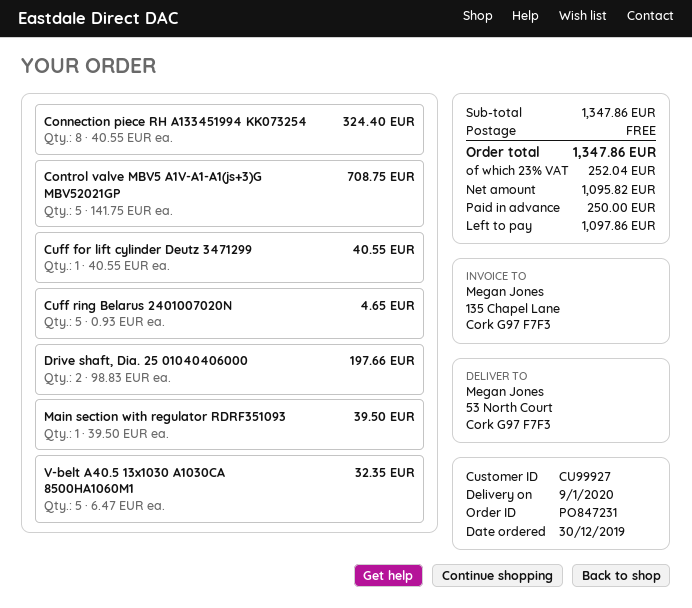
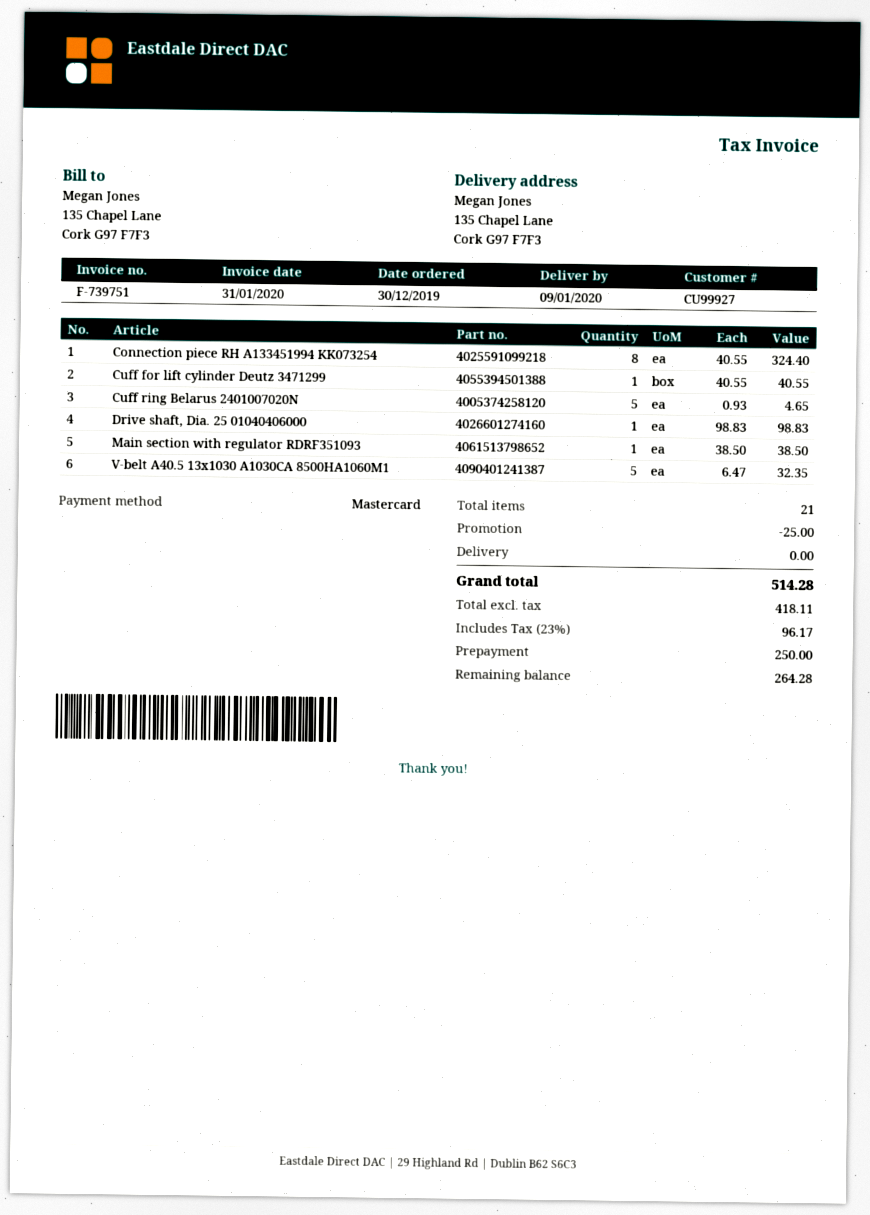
ship to: 53 North Court, Cork G97 F7F3 -> 135 Chapel Lane, Cork G97 F7F3
Control valve MBV5 A1V-A1-A1(js+3)G MBV52021GP: 5 x 141.75 = 708.75 -> none
Drive shaft, Dia. 25 01040406000: 2 x 98.83 = 197.66 -> 1 x 98.83 = 98.83
Main section with regulator RDRF351093: 1 x 39.50 = 39.50 -> 1 x 38.50 = 38.50
discount: none -> 25.00
net: 1095.82 -> 418.11
tax: 23% = 252.04 -> 23% = 96.17
total: 1347.86 -> 514.28
balance: 1097.86 -> 264.28

